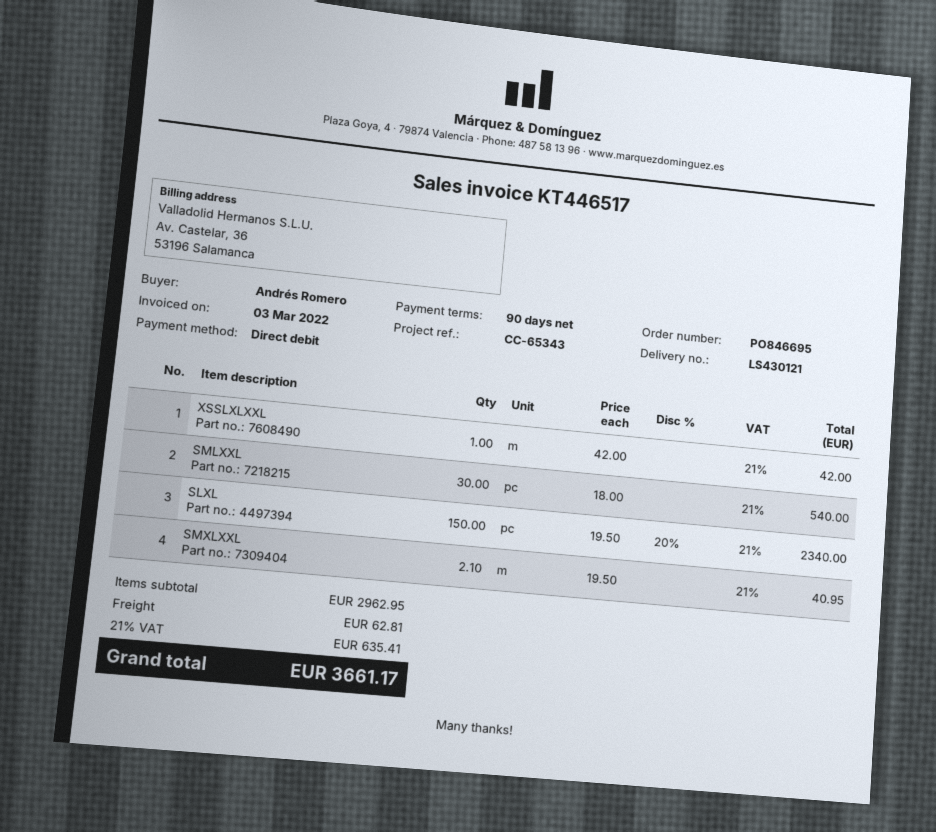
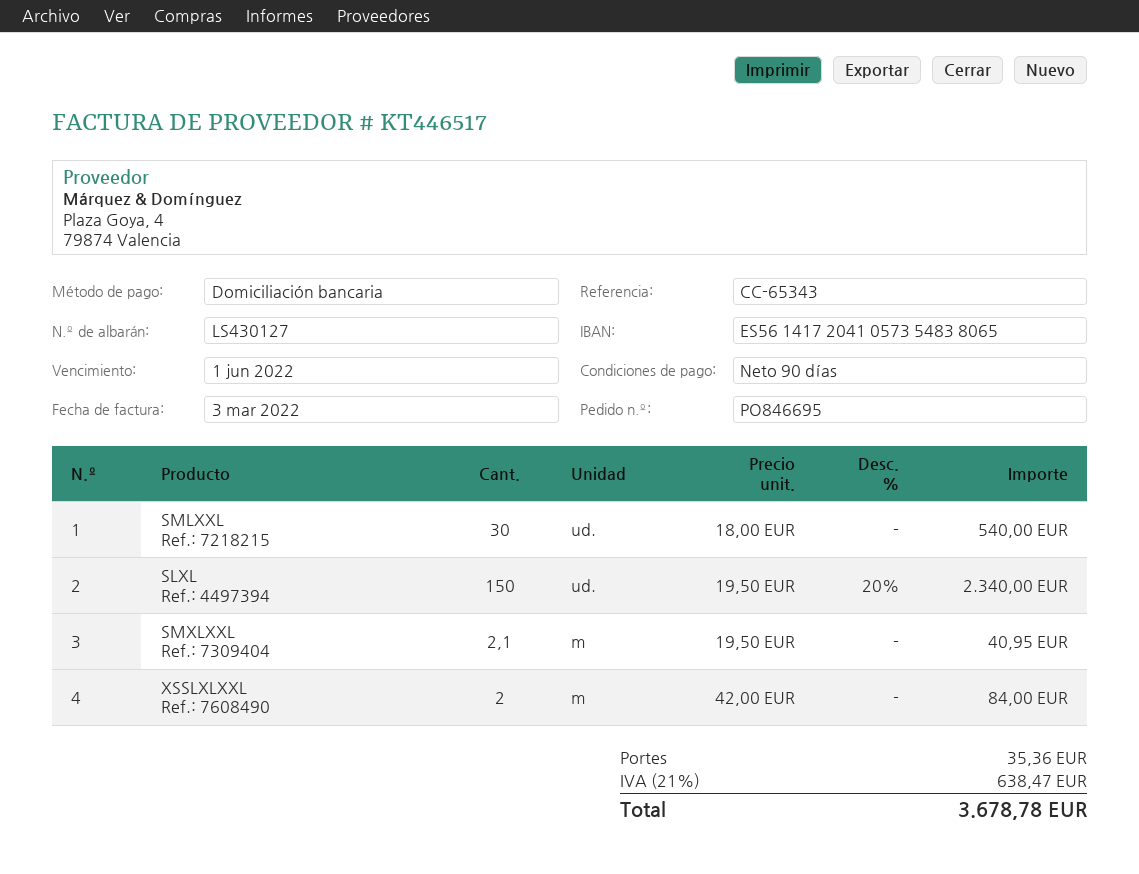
delivery note number: LS430121 -> LS430127
XSSLXLXXL: 1 x 42.00 = 42.00 -> 2 x 42.00 = 84.00
shipping: 62.81 -> 35.36
tax: 21% = 635.41 -> 21% = 638.47
total: 3661.17 -> 3678.78

